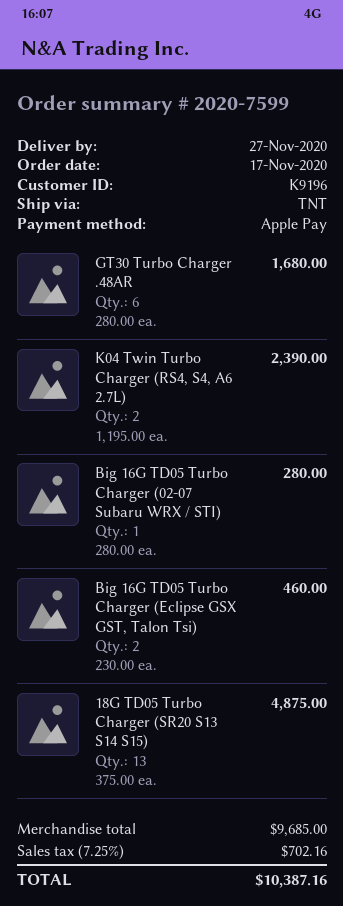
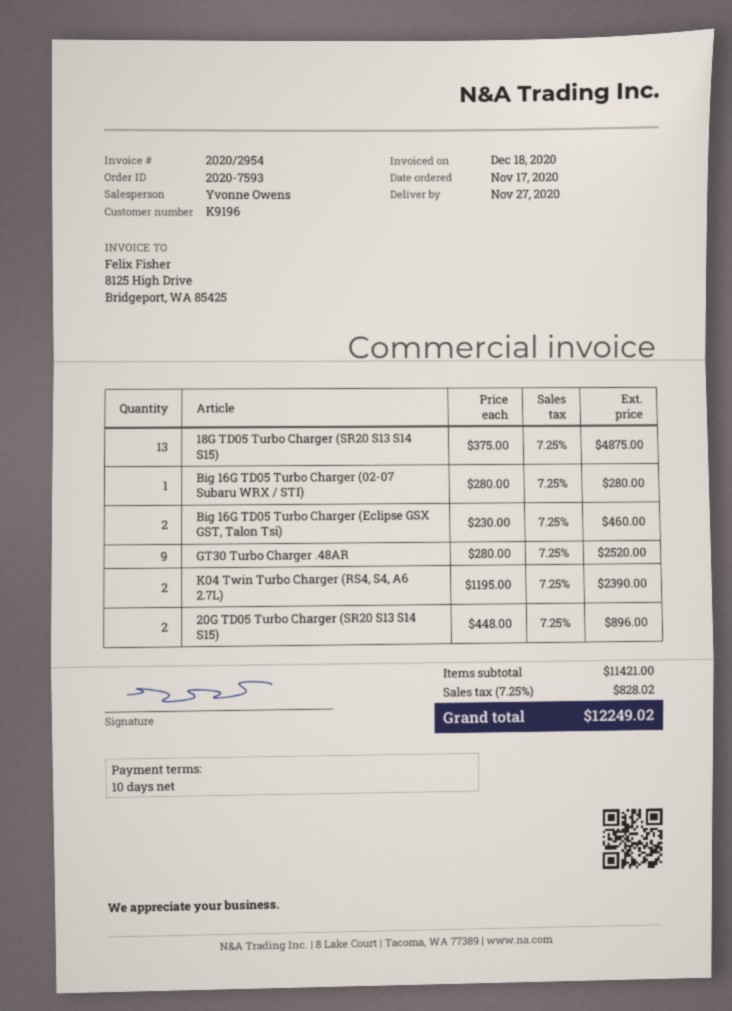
order number: 2020-7599 -> 2020-7593
GT30 Turbo Charger .48AR: 6 x 280.00 = 1680.00 -> 9 x 280.00 = 2520.00
20G TD05 Turbo Charger (SR20 S13 S14 S15): none -> 2 x 448.00 = 896.00
subtotal: 9685.00 -> 11421.00
tax: 7.25% = 702.16 -> 7.25% = 828.02
total: 10387.16 -> 12249.02

